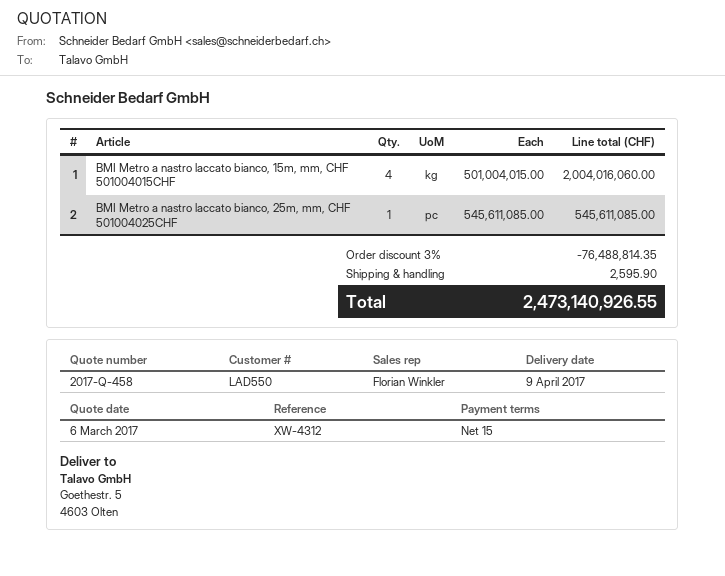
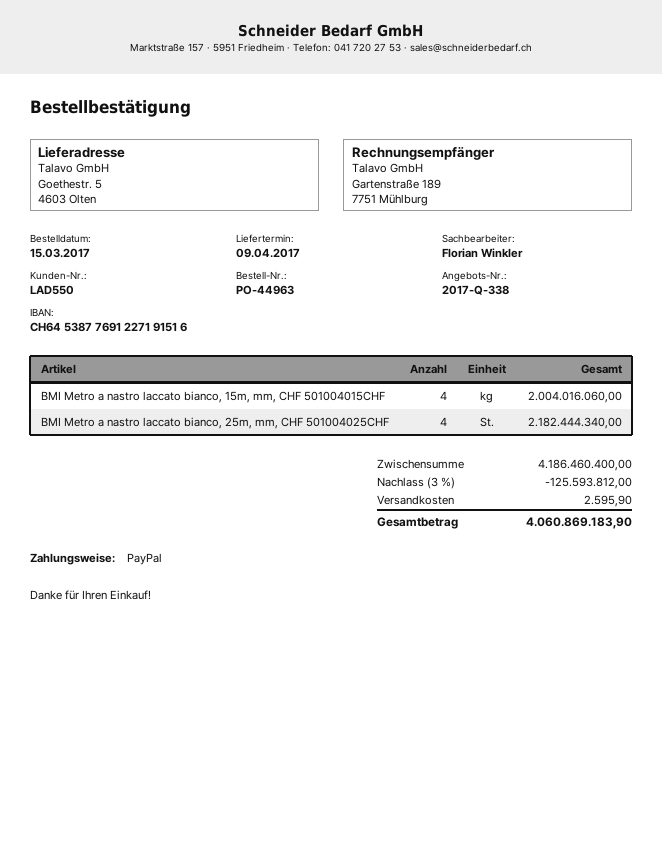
quote number: 2017-Q-458 -> 2017-Q-338
BMI Metro a nastro laccato bianco, 25m, mm, CHF 501004025CHF: 1 for 545611085.00 -> 4 for 2182444340.00
discount: 3% = 76488814.35 -> 3% = 125593812.00
total: 2473140926.55 -> 4060869183.90

